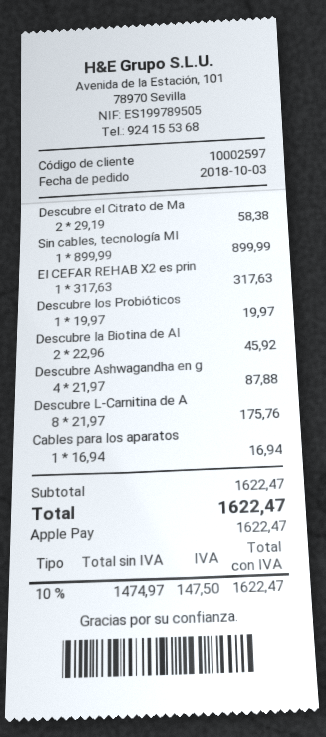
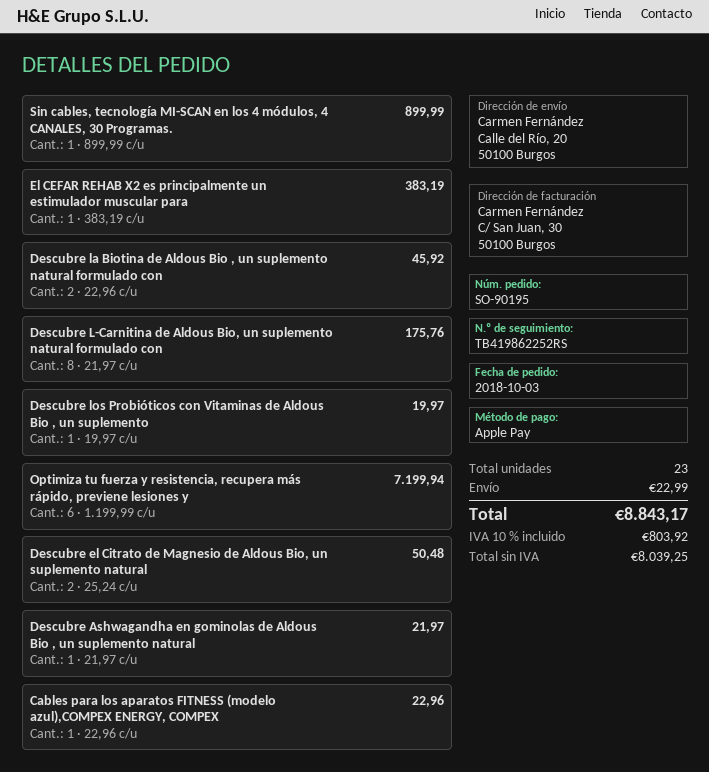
Descubre el Citrato de Ma: 2 x 29.19 = 58.38 -> 2 x 25.24 = 50.48
El CEFAR REHAB X2 es prin: 1 x 317.63 = 317.63 -> 1 x 383.19 = 383.19
Descubre Ashwagandha en g: 4 x 21.97 = 87.88 -> 1 x 21.97 = 21.97
Cables para los aparatos: 1 x 16.94 = 16.94 -> 1 x 22.96 = 22.96
Optimiza tu fuerza y resistencia, recupera más rápido, previene lesiones y: none -> 6 x 1199.99 = 7199.94
shipping: none -> 22.99
net: 1474.97 -> 8039.25
tax: 10% = 147.50 -> 10% = 803.92
total: 1622.47 -> 8843.17

